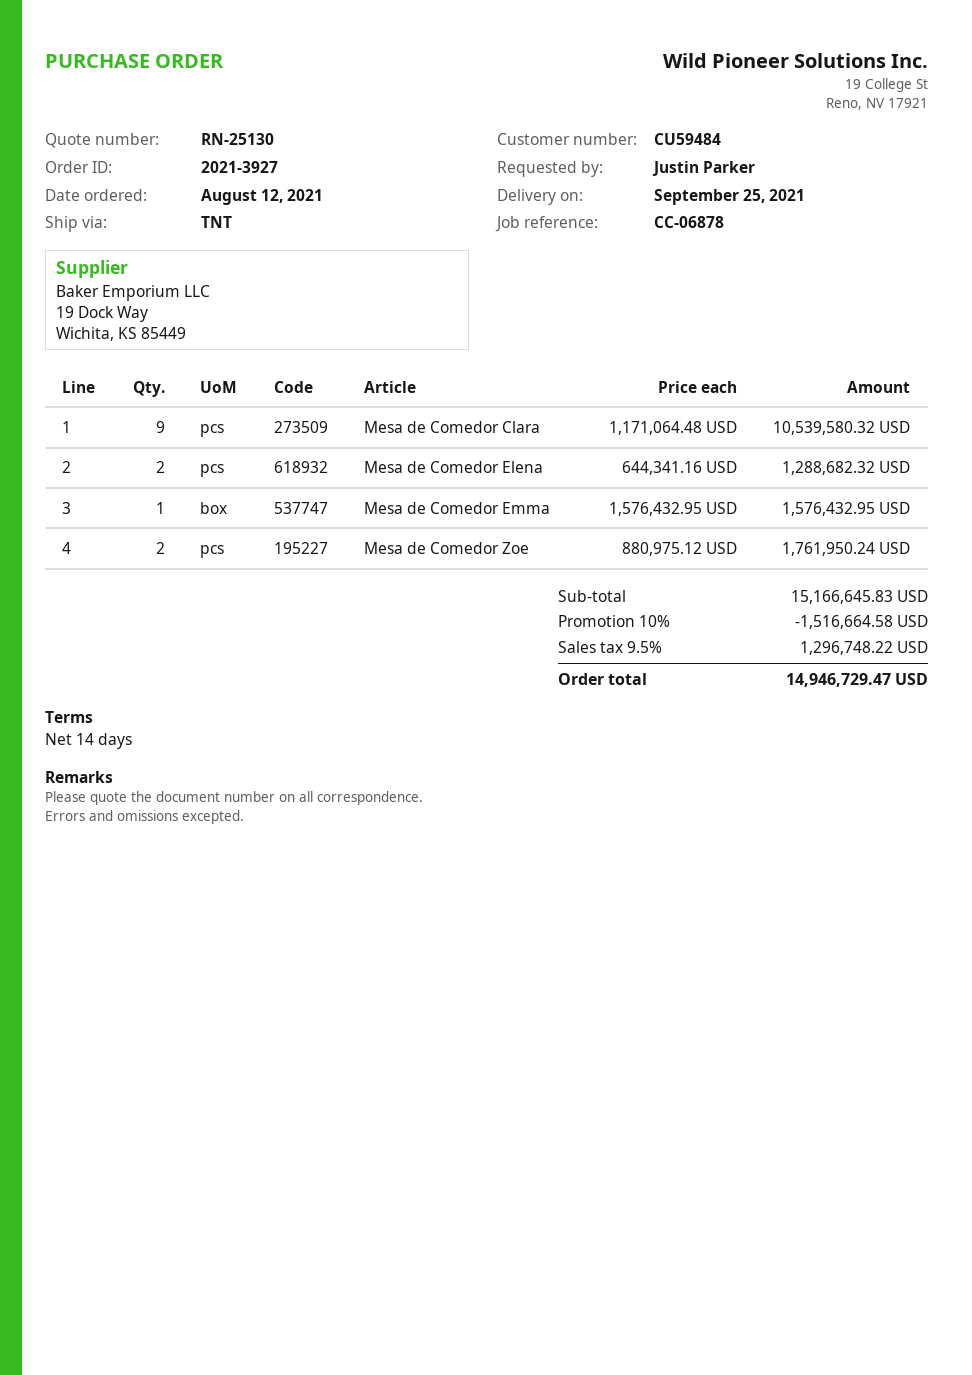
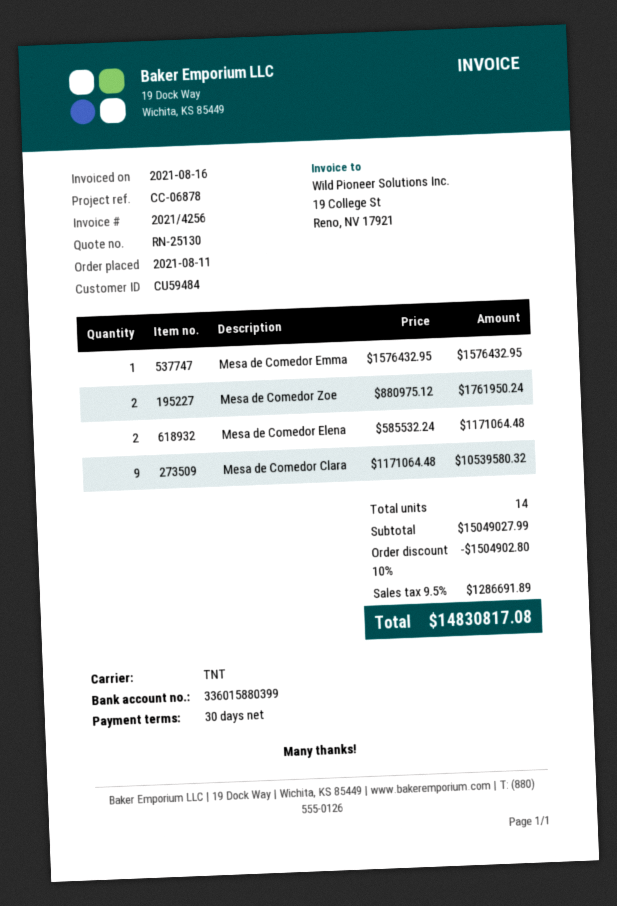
order date: 2021-08-12 -> 2021-08-11
payment terms: 14 days -> 30 days
Mesa de Comedor Elena: 2 x 644341.16 = 1288682.32 -> 2 x 585532.24 = 1171064.48
subtotal: 15166645.83 -> 15049027.99
discount: 10% = 1516664.58 -> 10% = 1504902.80
tax: 9.5% = 1296748.22 -> 9.5% = 1286691.89
total: 14946729.47 -> 14830817.08

